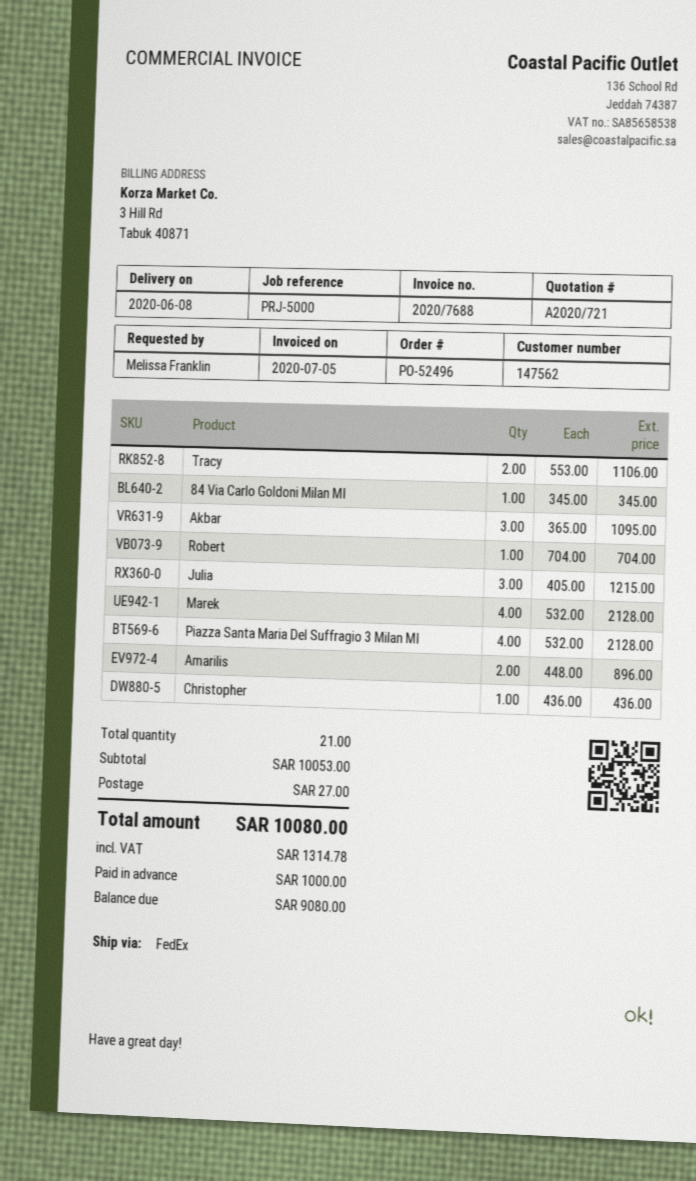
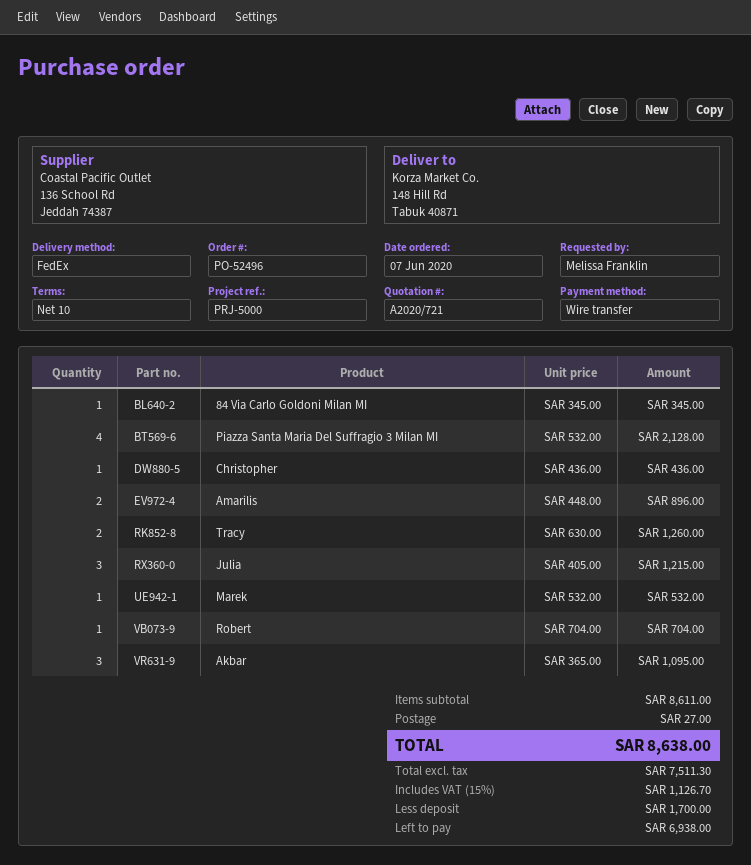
Tracy: 2 x 553.00 = 1106.00 -> 2 x 630.00 = 1260.00
Marek: 4 x 532.00 = 2128.00 -> 1 x 532.00 = 532.00
subtotal: 10053.00 -> 8611.00
tax: 1314.78 -> 1126.70
total: 10080.00 -> 8638.00
deposit: 1000.00 -> 1700.00
balance: 9080.00 -> 6938.00

